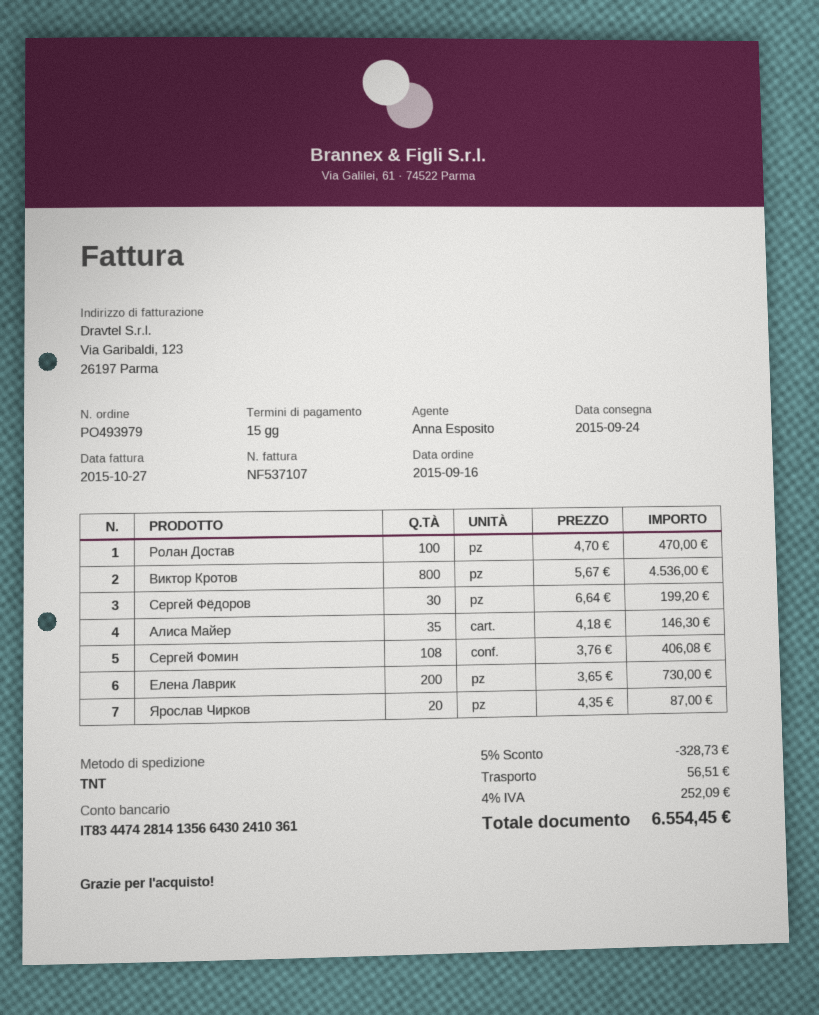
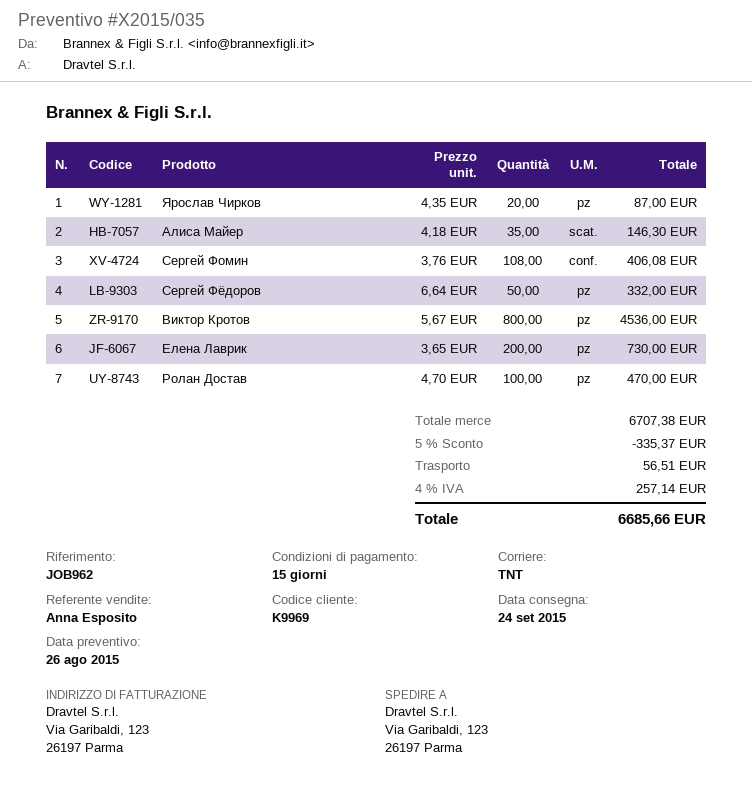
Сергей Фёдоров: 30 x 6.64 = 199.20 -> 50 x 6.64 = 332.00
discount: 5% = 328.73 -> 5% = 335.37
tax: 4% = 252.09 -> 4% = 257.14
total: 6554.45 -> 6685.66

